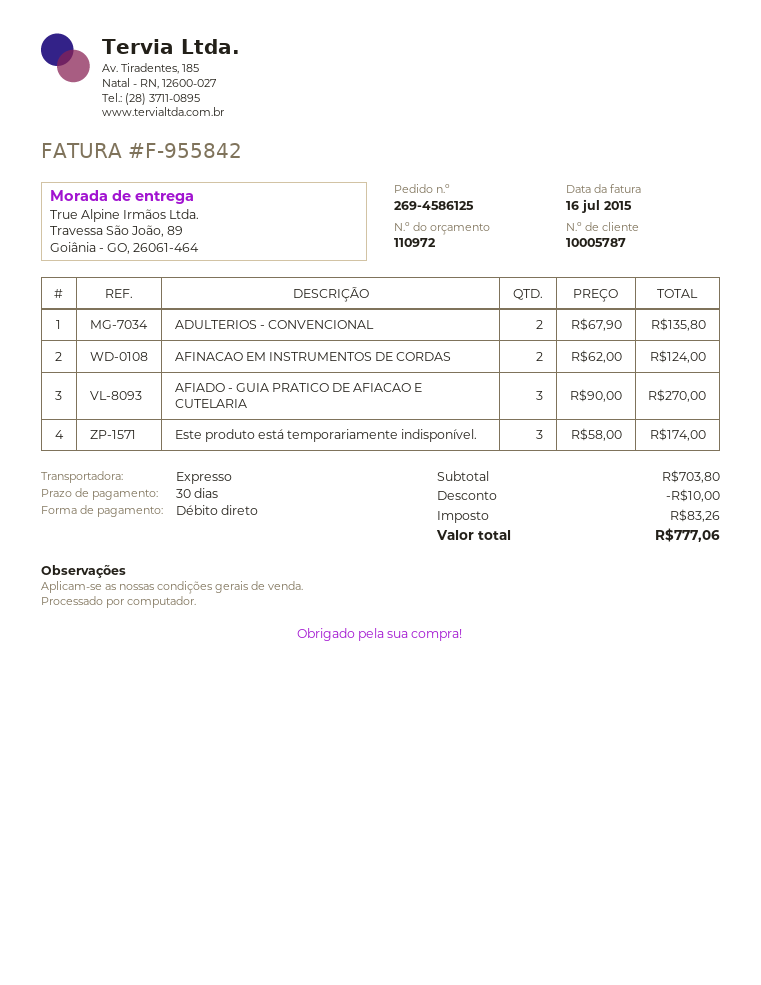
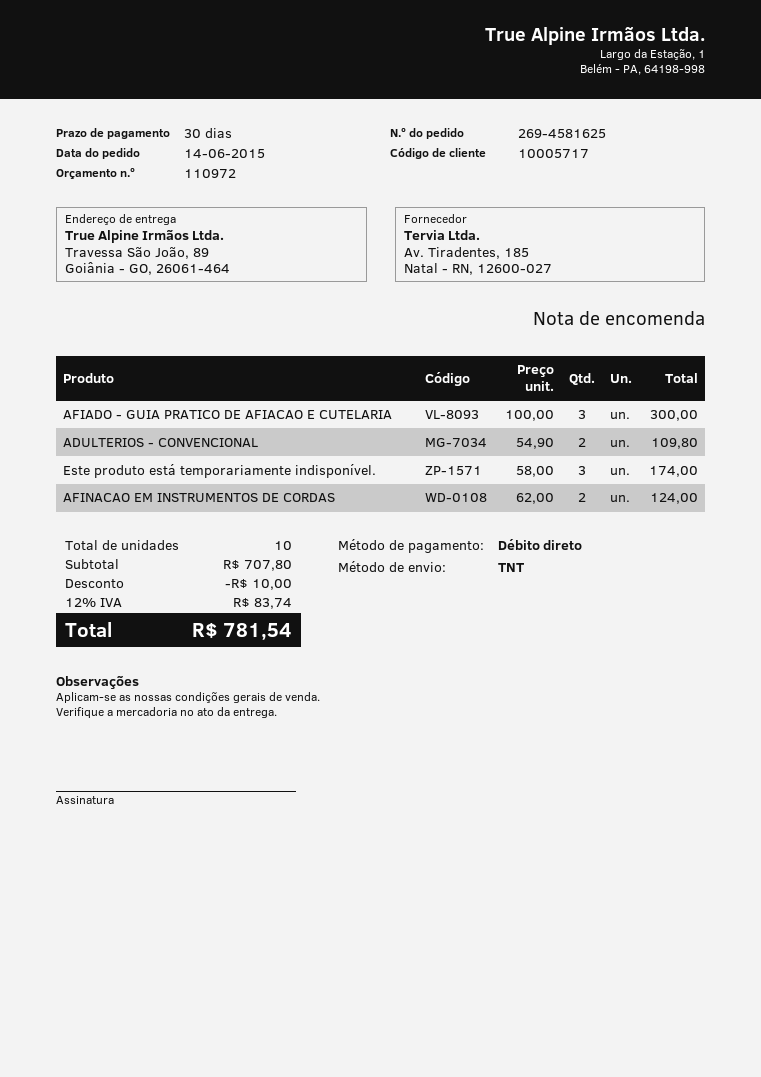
order number: 269-4586125 -> 269-4581625
customer number: 10005787 -> 10005717
shipping method: express -> TNT
ADULTERIOS - CONVENCIONAL: 2 x 67.90 = 135.80 -> 2 x 54.90 = 109.80
AFIADO - GUIA PRATICO DE AFIACAO E CUTELARIA: 3 x 90.00 = 270.00 -> 3 x 100.00 = 300.00
subtotal: 703.80 -> 707.80
tax: 83.26 -> 83.74
total: 777.06 -> 781.54

